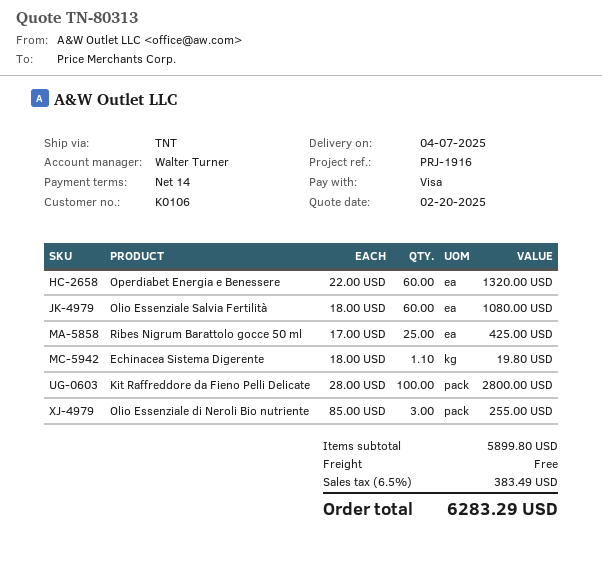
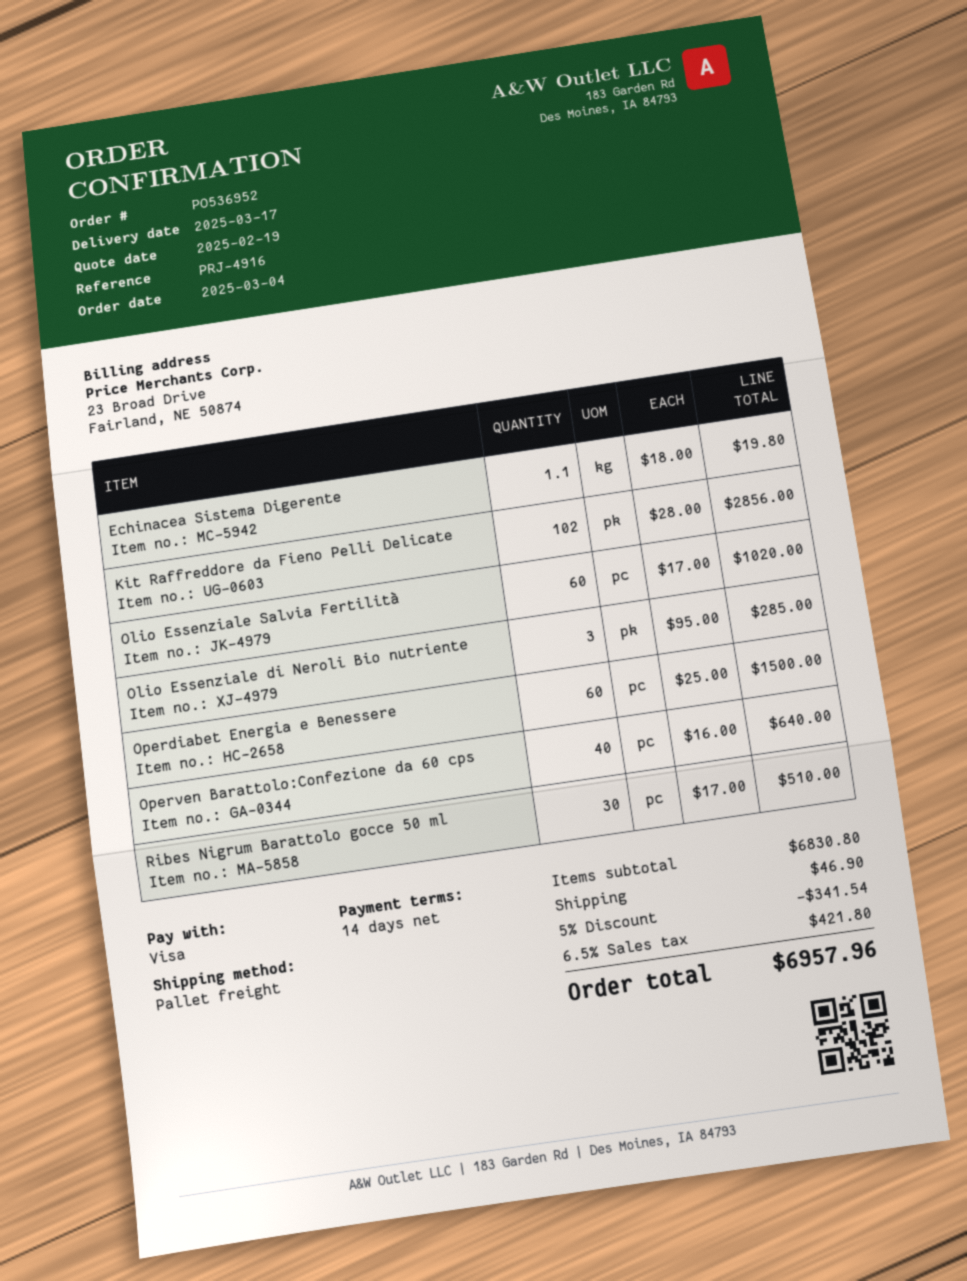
quote date: 2025-02-20 -> 2025-02-19
delivery date: 2025-04-07 -> 2025-03-17
reference: PRJ-1916 -> PRJ-4916
shipping method: TNT -> pallet freight
Operdiabet Energia e Benessere: 60 x 22.00 = 1320.00 -> 60 x 25.00 = 1500.00
Olio Essenziale Salvia Fertilità: 60 x 18.00 = 1080.00 -> 60 x 17.00 = 1020.00
Ribes Nigrum Barattolo gocce 50 ml: 25 x 17.00 = 425.00 -> 30 x 17.00 = 510.00
Kit Raffreddore da Fieno Pelli Delicate: 100 x 28.00 = 2800.00 -> 102 x 28.00 = 2856.00
Olio Essenziale di Neroli Bio nutriente: 3 x 85.00 = 255.00 -> 3 x 95.00 = 285.00
Operven Barattolo:Confezione da 60 cps: none -> 40 x 16.00 = 640.00
subtotal: 5899.80 -> 6830.80
discount: none -> 5% = 341.54
shipping: 0.00 -> 46.90
tax: 6.5% = 383.49 -> 6.5% = 421.80
total: 6283.29 -> 6957.96

